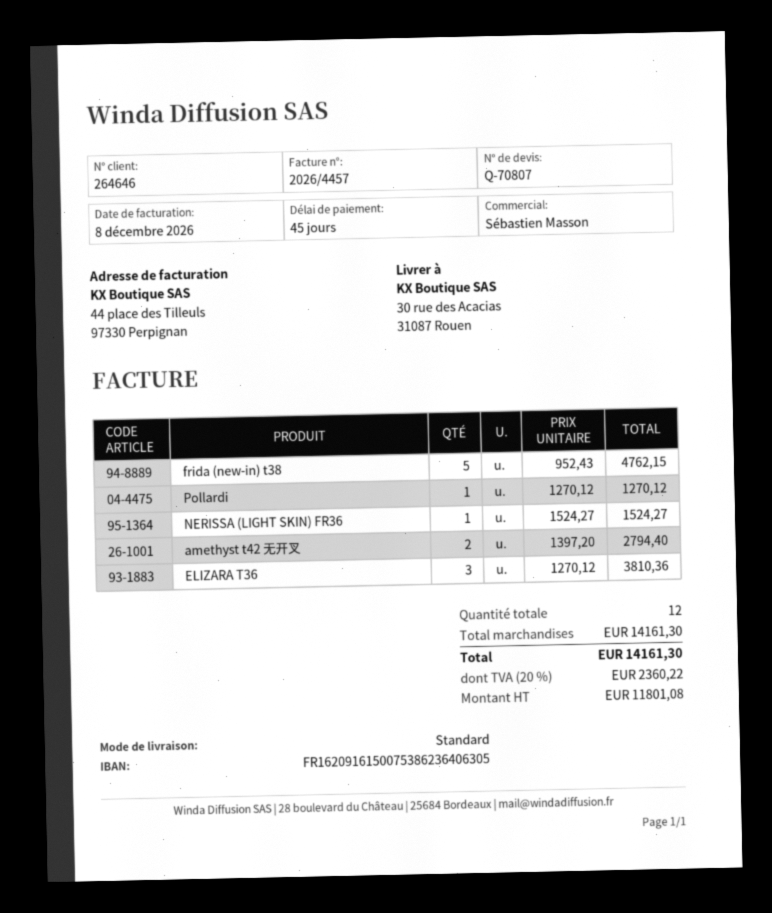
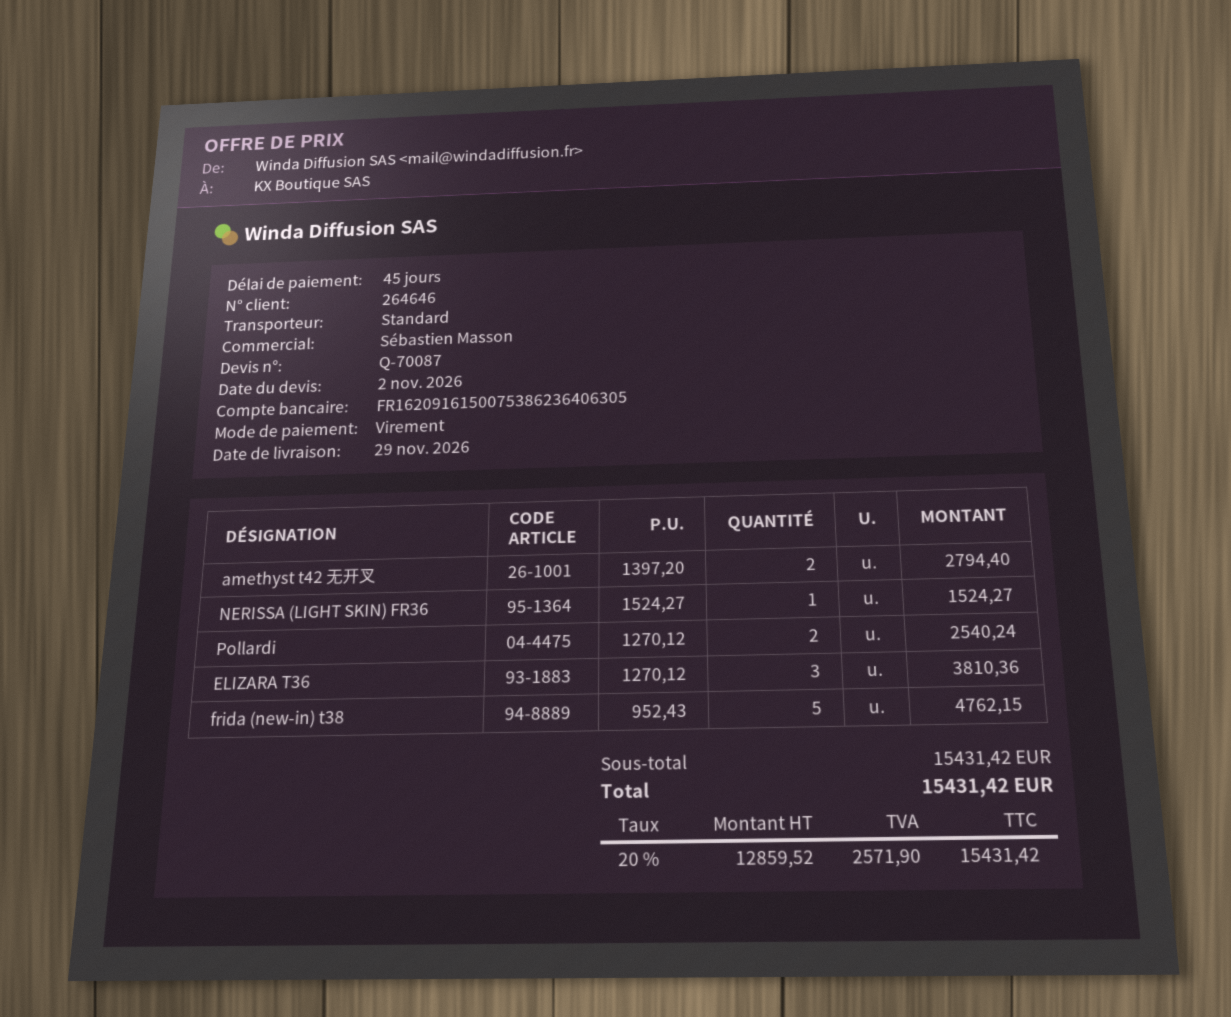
quote number: Q-70807 -> Q-70087
Pollardi: 1 x 1270.12 = 1270.12 -> 2 x 1270.12 = 2540.24
subtotal: 14161.30 -> 15431.42
net: 11801.08 -> 12859.52
tax: 20% = 2360.22 -> 20% = 2571.90
total: 14161.30 -> 15431.42

